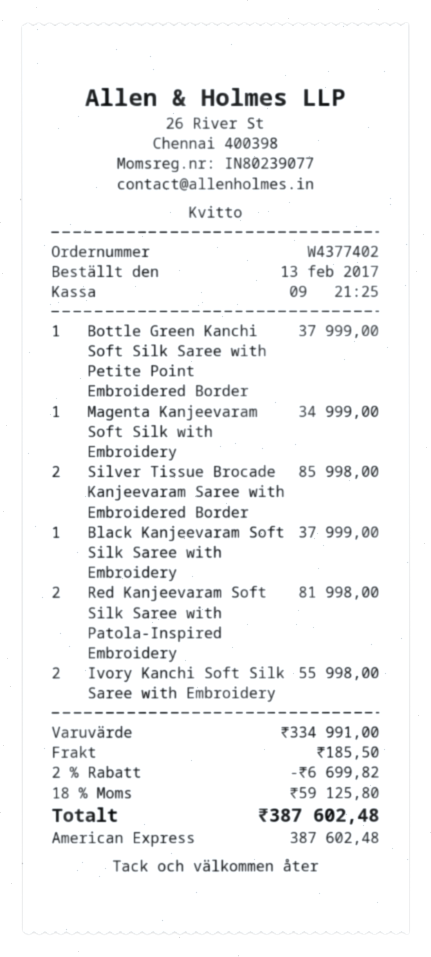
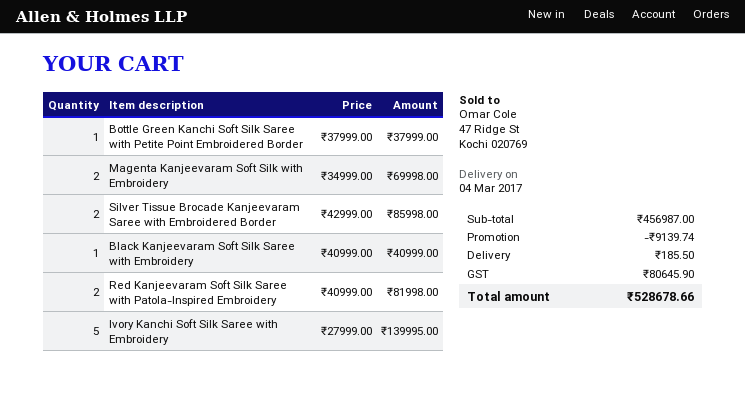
Magenta Kanjeevaram Soft Silk with Embroidery: 1 for 34999.00 -> 2 for 69998.00
Black Kanjeevaram Soft Silk Saree with Embroidery: 1 for 37999.00 -> 1 for 40999.00
Ivory Kanchi Soft Silk Saree with Embroidery: 2 for 55998.00 -> 5 for 139995.00
subtotal: 334991.00 -> 456987.00
discount: 6699.82 -> 9139.74
tax: 59125.80 -> 80645.90
total: 387602.48 -> 528678.66

